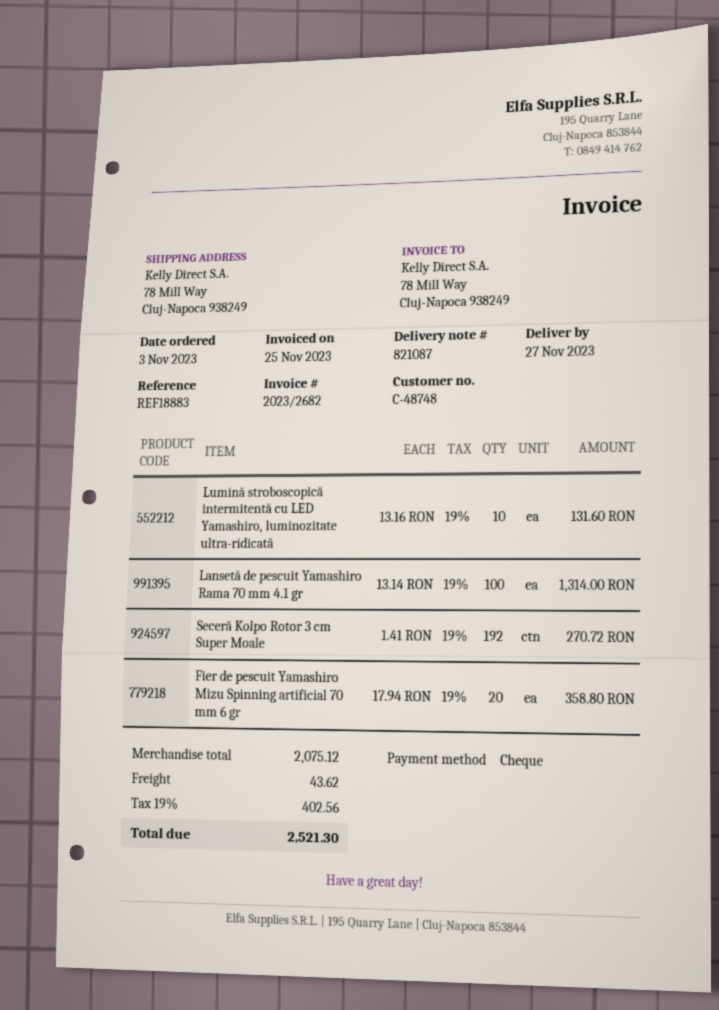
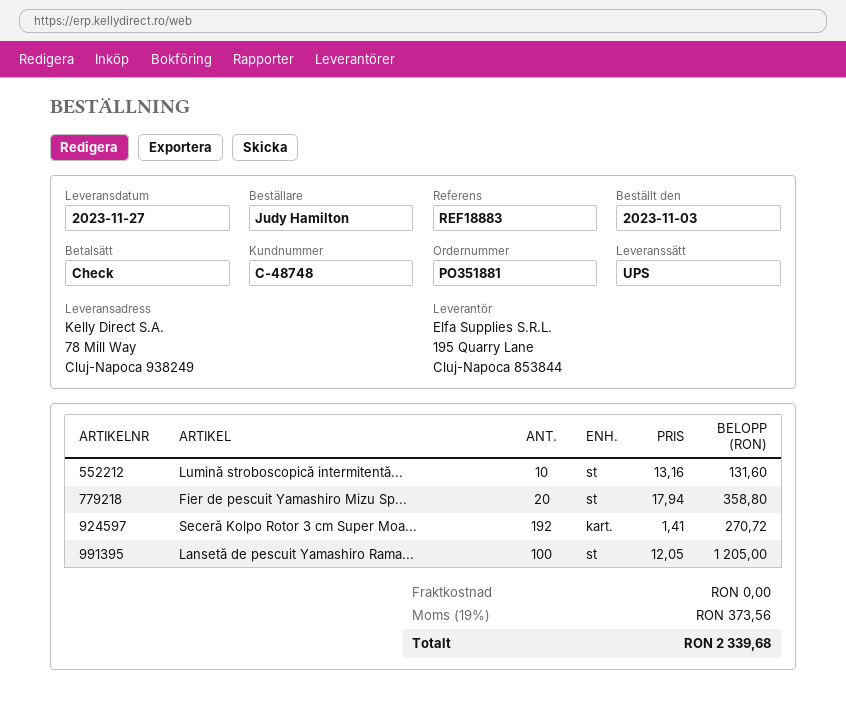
Lansetă de pescuit Yamashiro Rama 70 mm 4.1 gr: 100 x 13.14 = 1314.00 -> 100 x 12.05 = 1205.00
shipping: 43.62 -> 0.00
tax: 19% = 402.56 -> 19% = 373.56
total: 2521.30 -> 2339.68

